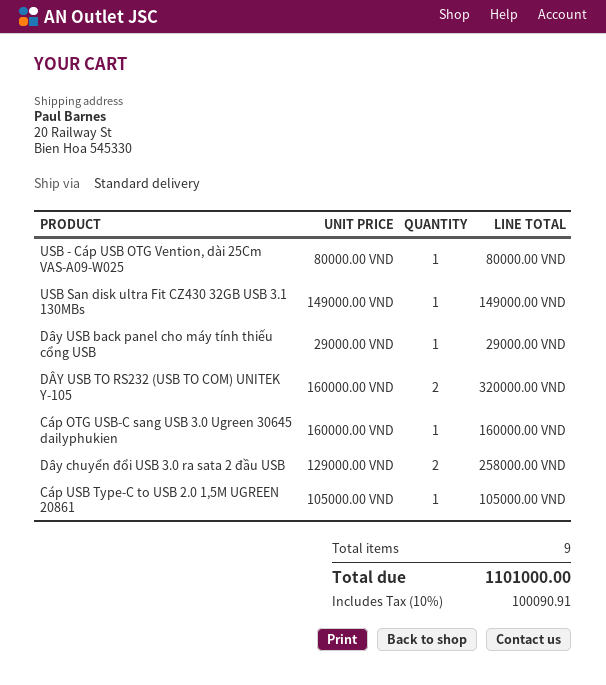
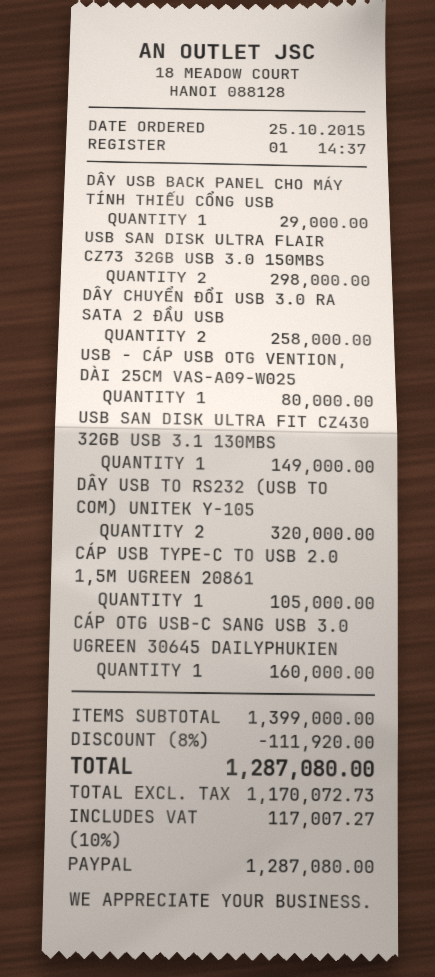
USB SAN DISK ULTRA FLAIR CZ73 32GB USB 3.0 150MBS: none -> 2 for 298000.00
discount: none -> 8% = 111920.00
tax: 10% = 100090.91 -> 10% = 117007.27
total: 1101000.00 -> 1287080.00

